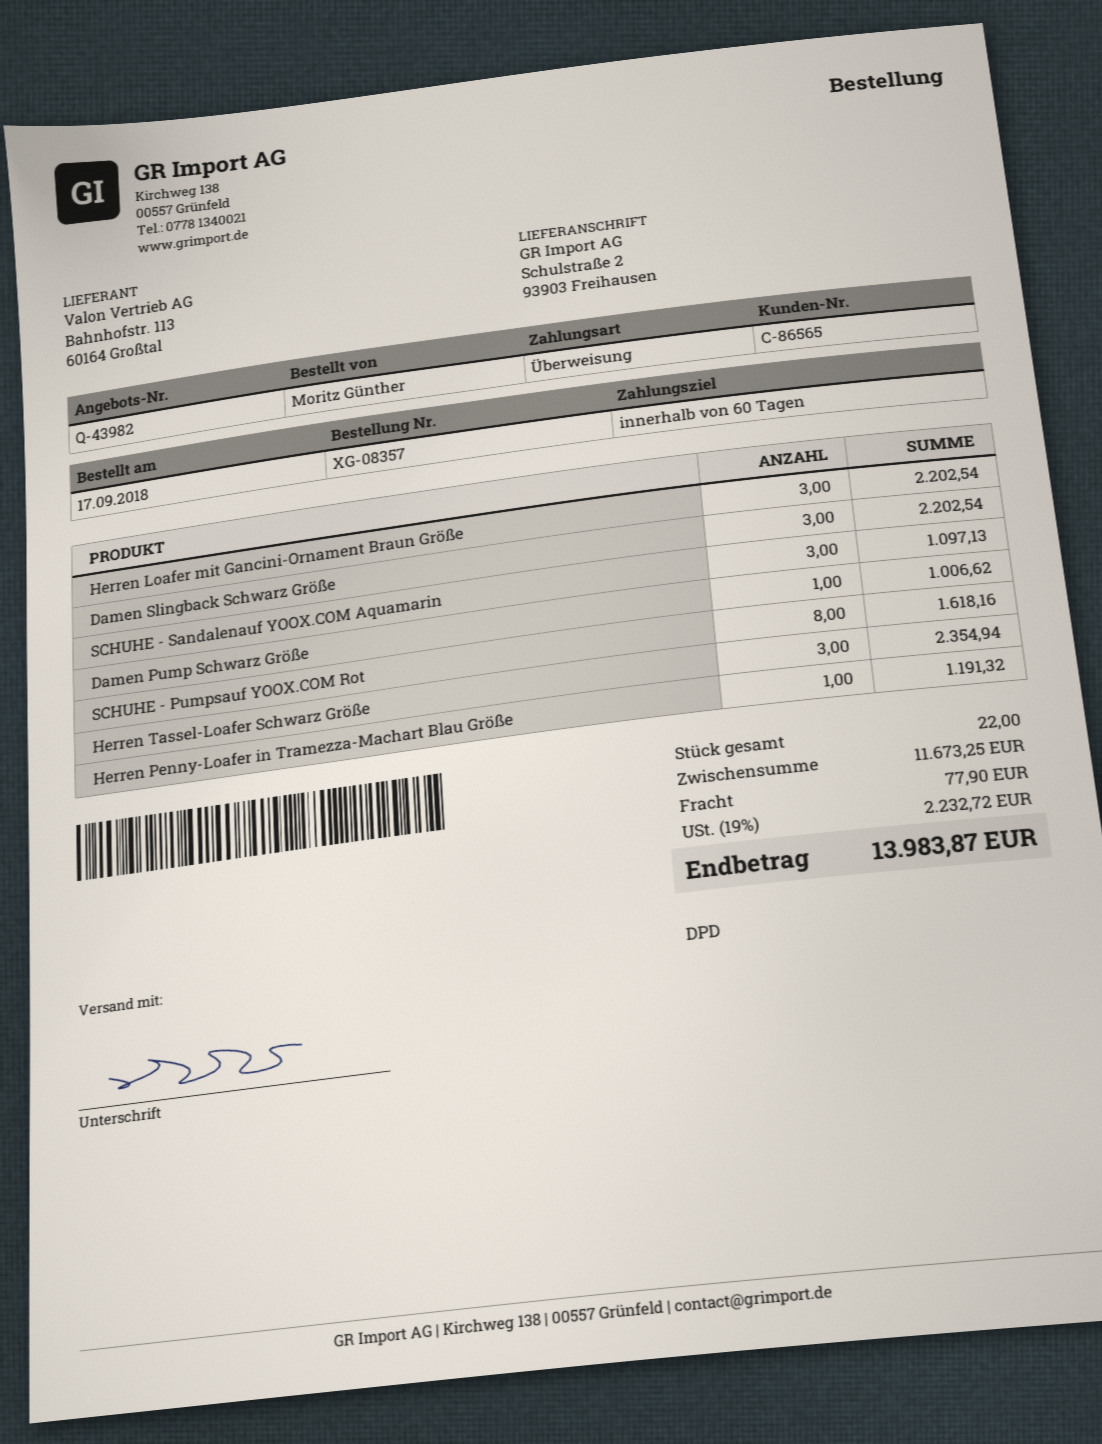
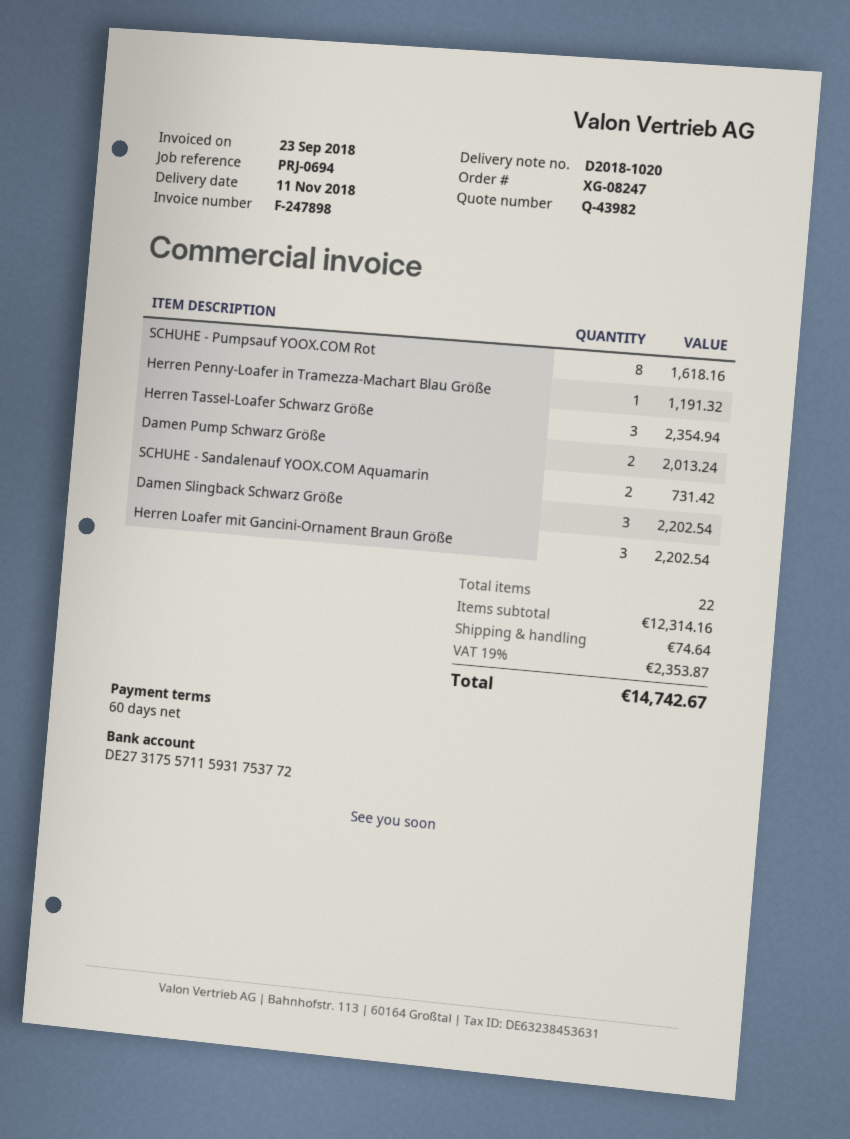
order number: XG-08357 -> XG-08247
SCHUHE - Sandalenauf YOOX.COM Aquamarin: 3 for 1097.13 -> 2 for 731.42
Damen Pump Schwarz Größe: 1 for 1006.62 -> 2 for 2013.24
subtotal: 11673.25 -> 12314.16
shipping: 77.90 -> 74.64
tax: 19% = 2232.72 -> 19% = 2353.87
total: 13983.87 -> 14742.67

